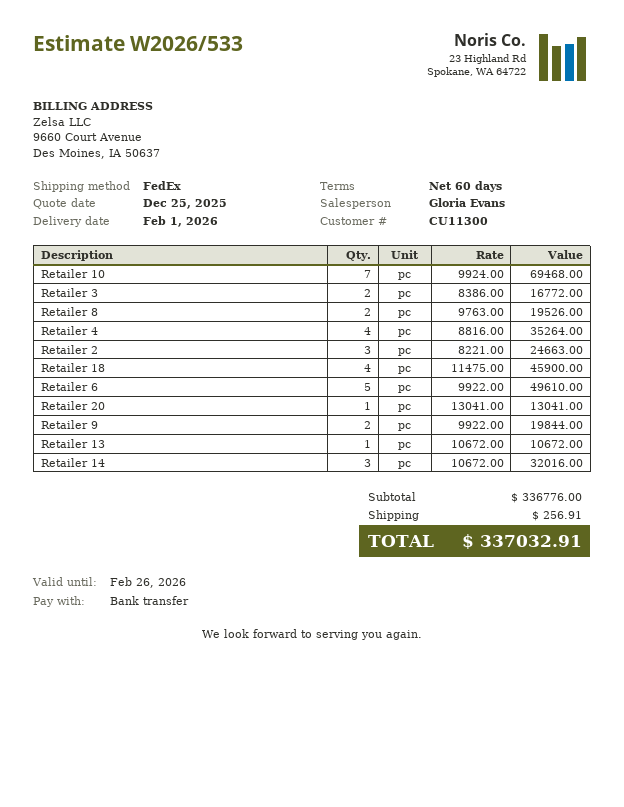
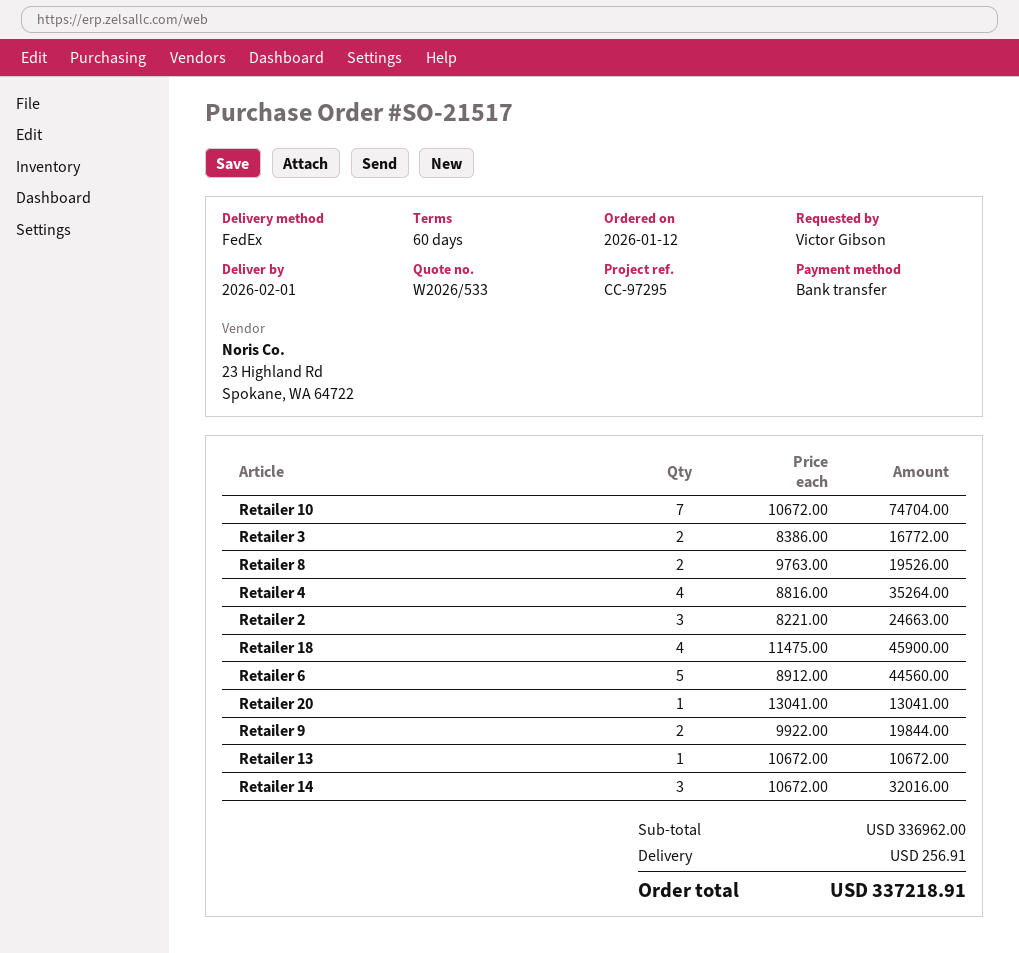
Retailer 10: 7 x 9924.00 = 69468.00 -> 7 x 10672.00 = 74704.00
Retailer 6: 5 x 9922.00 = 49610.00 -> 5 x 8912.00 = 44560.00
subtotal: 336776.00 -> 336962.00
total: 337032.91 -> 337218.91

